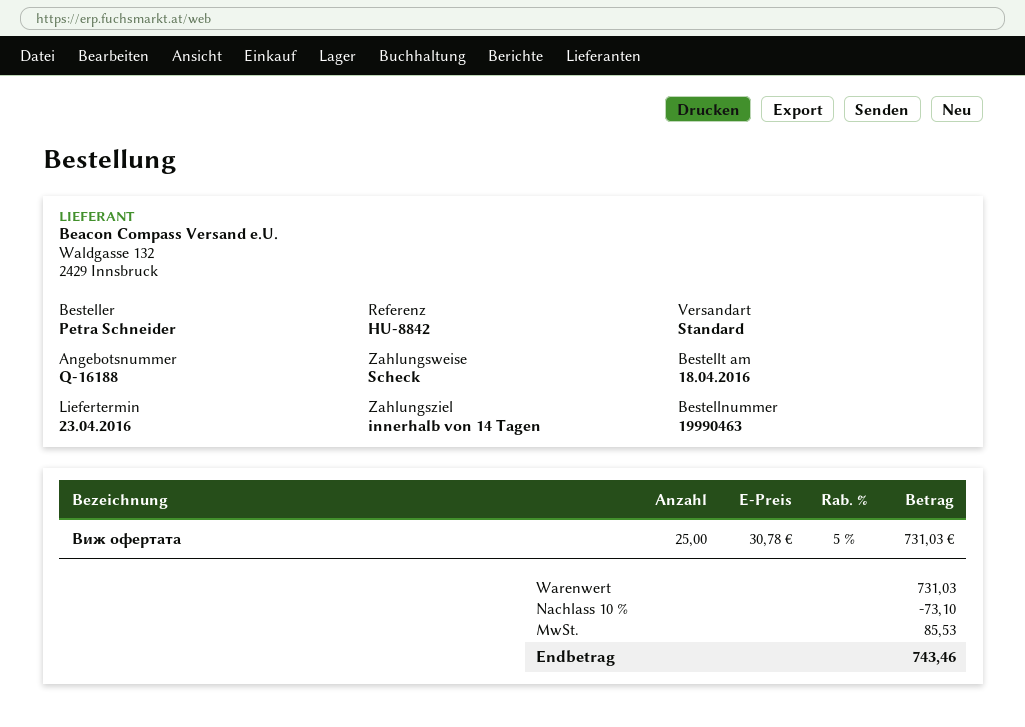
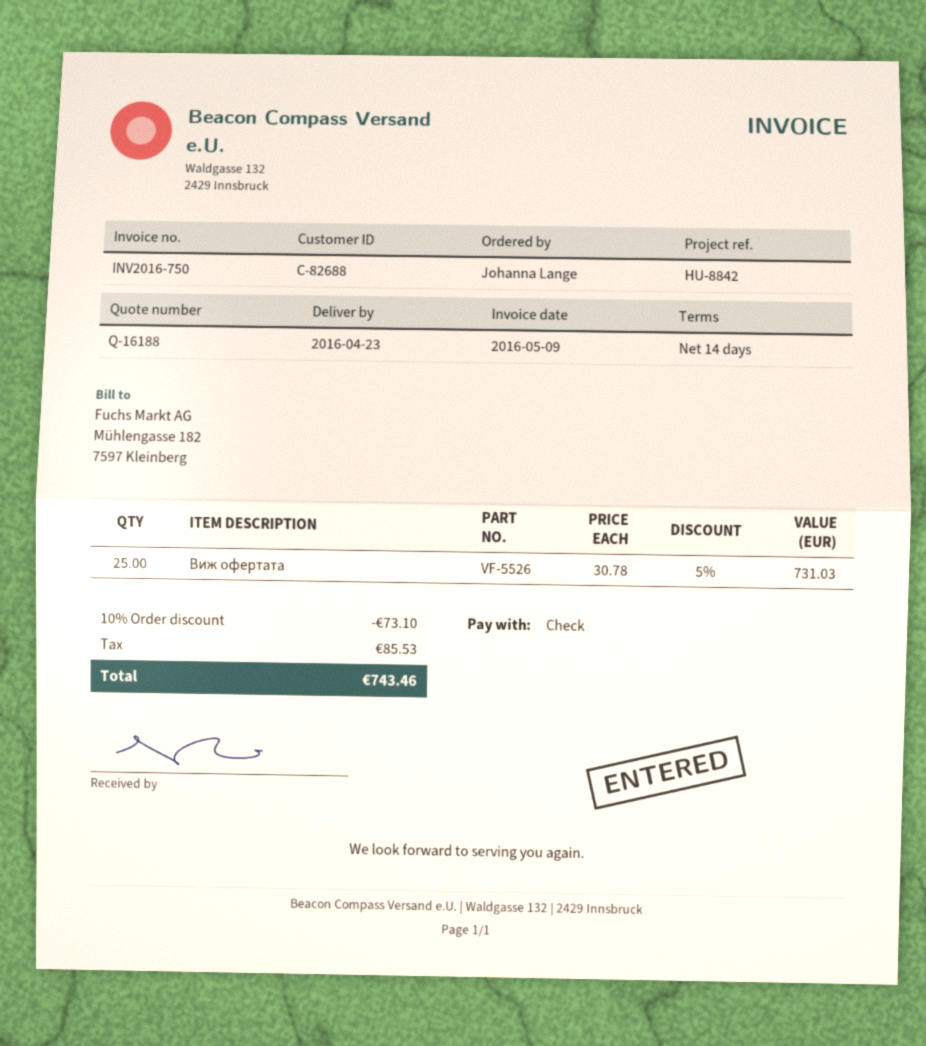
ordered by: Petra Schneider -> Johanna Lange

